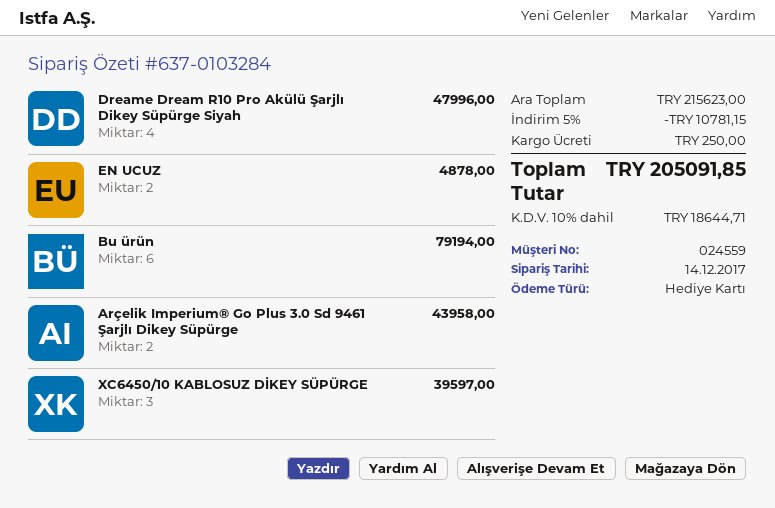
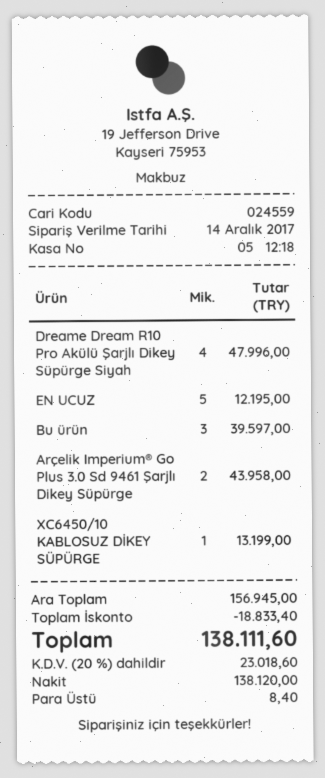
payment method: gift card -> cash
EN UCUZ: 2 for 4878.00 -> 5 for 12195.00
Bu ürün: 6 for 79194.00 -> 3 for 39597.00
XC6450/10 KABLOSUZ DİKEY SÜPÜRGE: 3 for 39597.00 -> 1 for 13199.00
subtotal: 215623.00 -> 156945.00
discount: 10781.15 -> 18833.40
shipping: 250.00 -> none
tax: 10% = 18644.71 -> 20% = 23018.60
total: 205091.85 -> 138111.60

